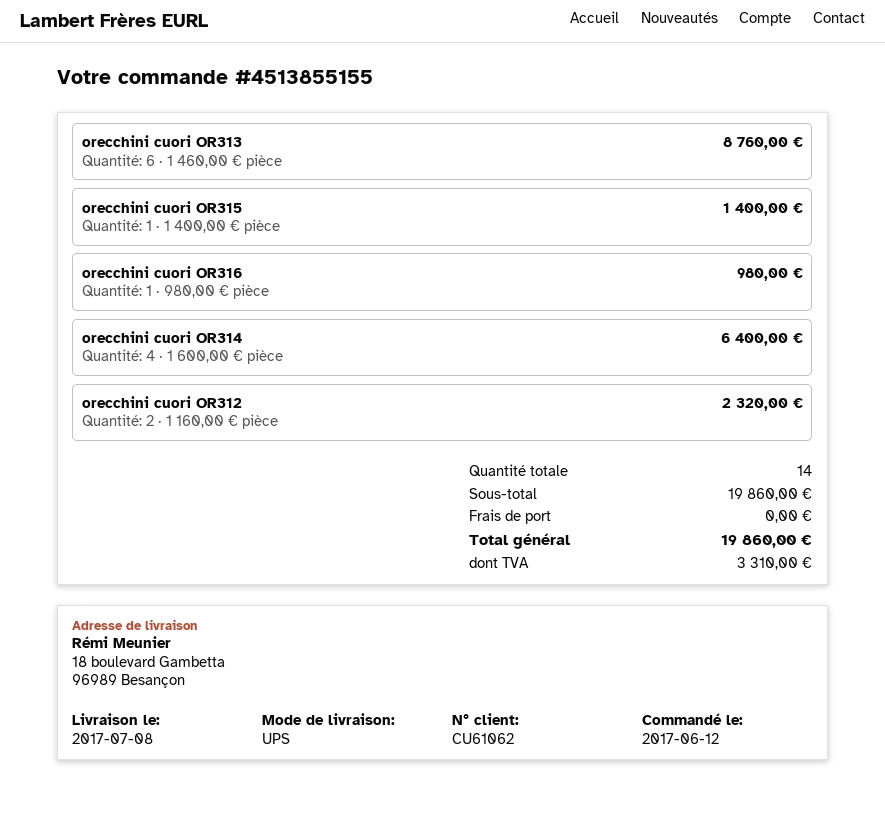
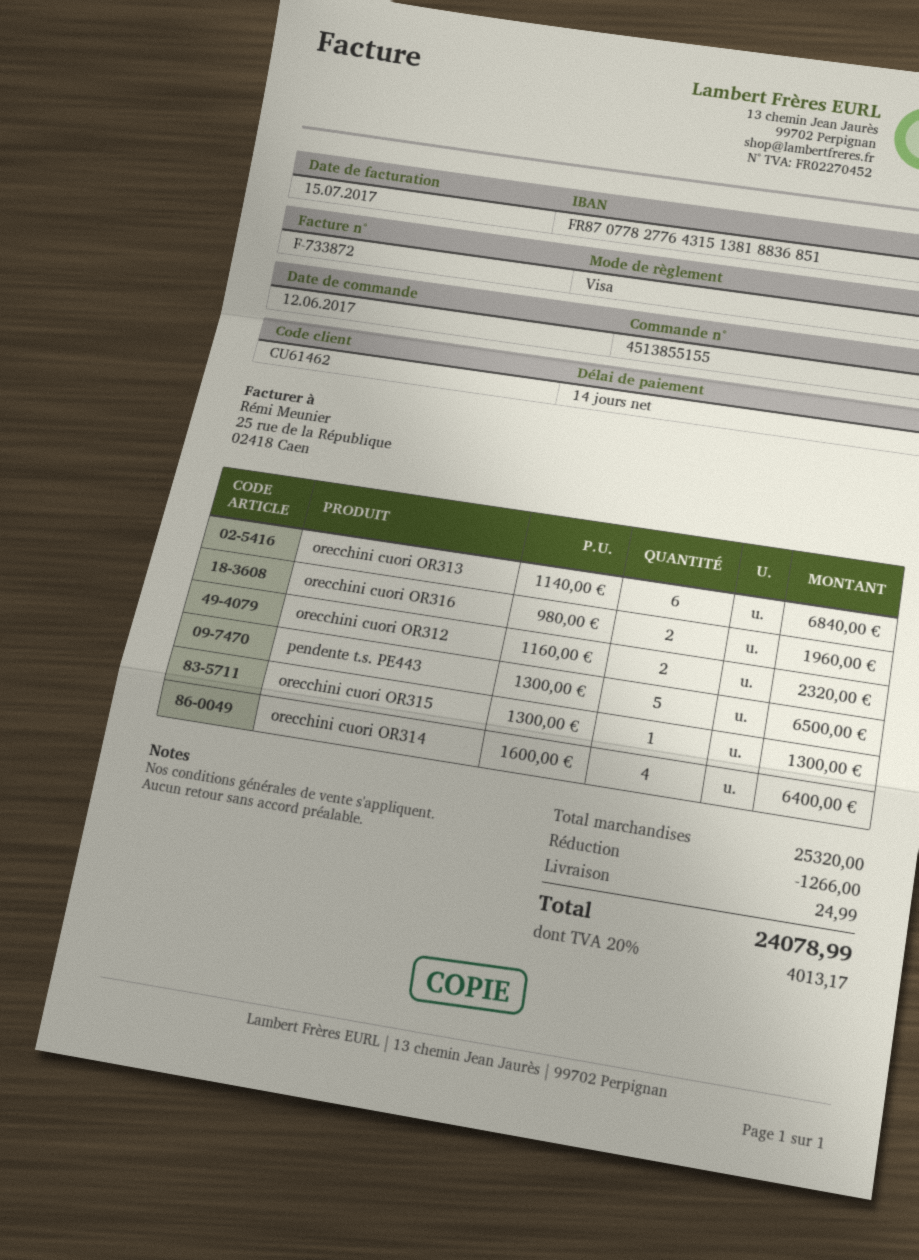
customer number: CU61062 -> CU61462
orecchini cuori OR313: 6 x 1460.00 = 8760.00 -> 6 x 1140.00 = 6840.00
orecchini cuori OR315: 1 x 1400.00 = 1400.00 -> 1 x 1300.00 = 1300.00
orecchini cuori OR316: 1 x 980.00 = 980.00 -> 2 x 980.00 = 1960.00
pendente t.s. PE443: none -> 5 x 1300.00 = 6500.00
subtotal: 19860.00 -> 25320.00
discount: none -> 1266.00
shipping: 0.00 -> 24.99
tax: 3310.00 -> 4013.17
total: 19860.00 -> 24078.99

